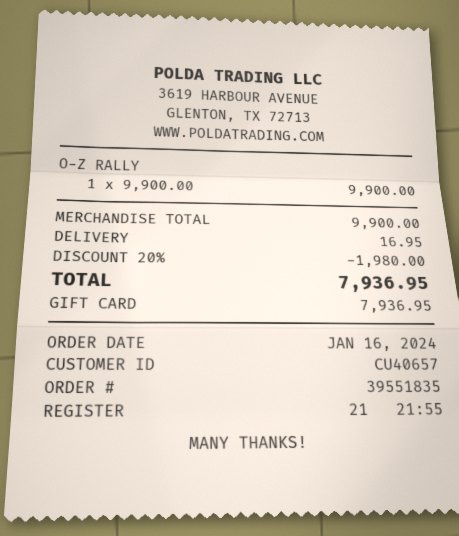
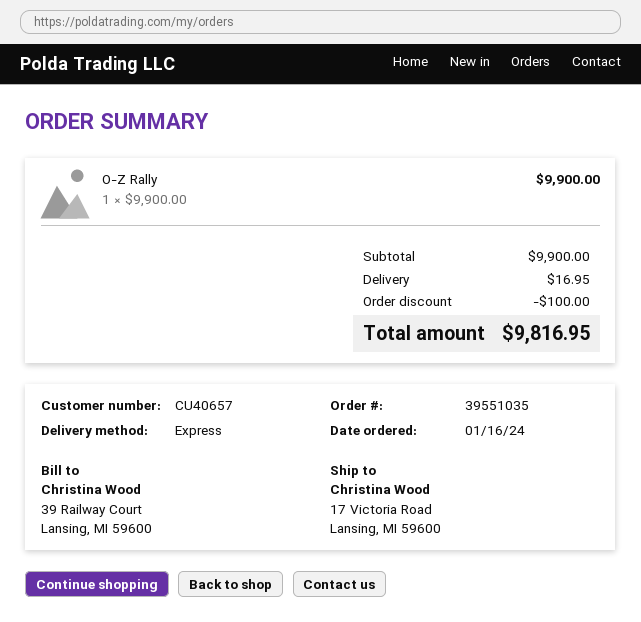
order number: 39551835 -> 39551035
discount: 1980.00 -> 100.00
total: 7936.95 -> 9816.95

